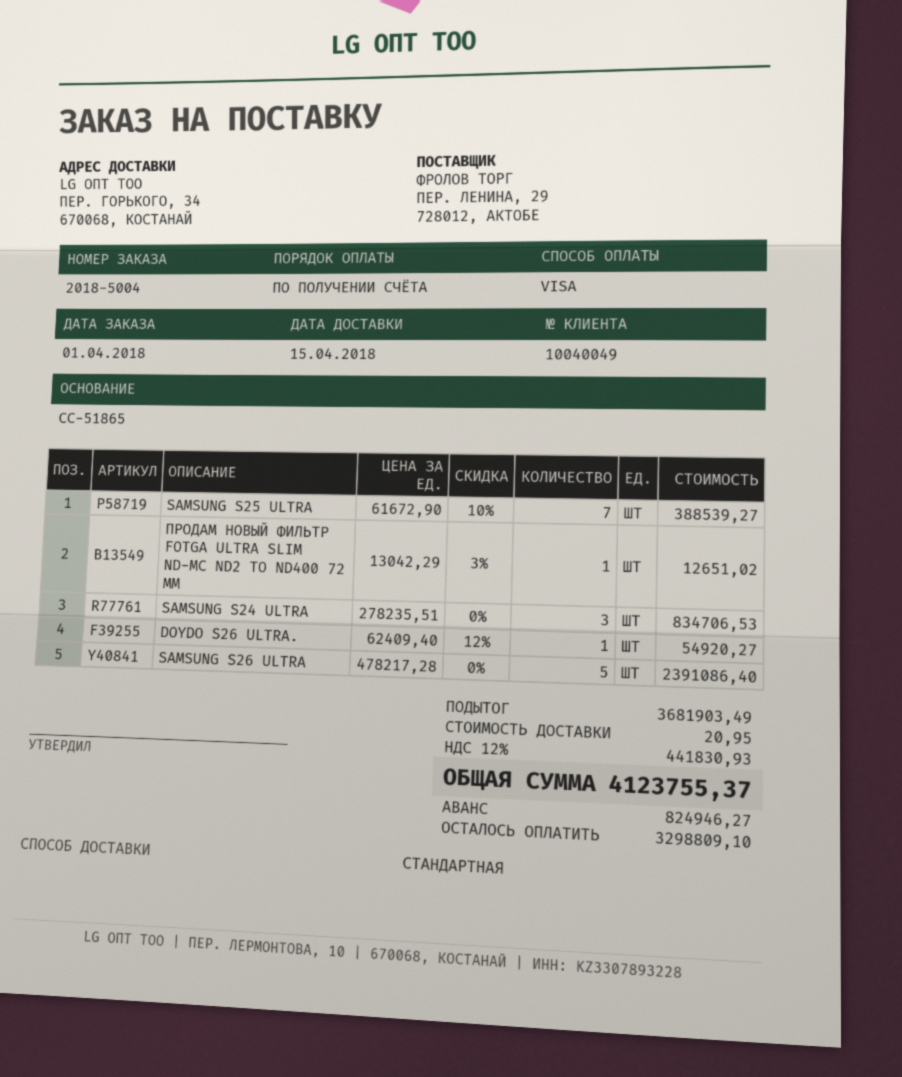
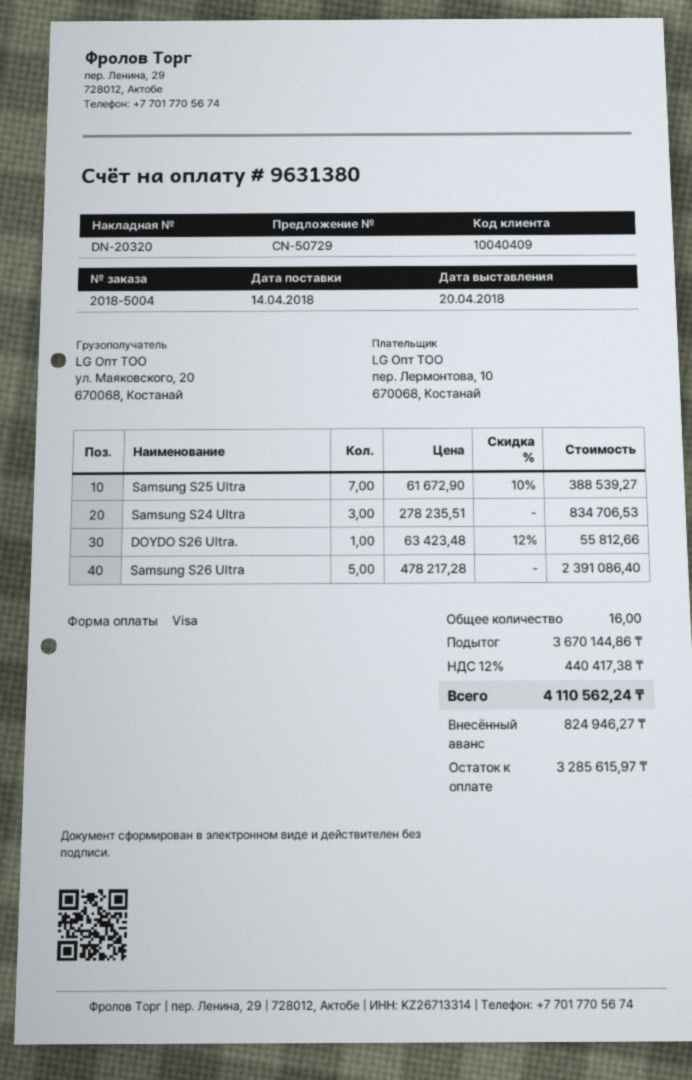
delivery date: 2018-04-15 -> 2018-04-14
customer number: 10040049 -> 10040409
ship to: ПЕР. ГОРЬКОГО, 34, 670068, КОСТАНАЙ -> ул. Маяковского, 20, 670068, Костанай
ПРОДАМ НОВЫЙ ФИЛЬТР FOTGA ULTRA SLIM ND-MC ND2 TO ND400 72 MM: 1 x 13042.29 - 3% = 12651.02 -> none
DOYDO S26 ULTRA.: 1 x 62409.40 - 12% = 54920.27 -> 1 x 63423.48 - 12% = 55812.66
subtotal: 3681903.49 -> 3670144.86
shipping: 20.95 -> none
tax: 12% = 441830.93 -> 12% = 440417.38
total: 4123755.37 -> 4110562.24
balance: 3298809.10 -> 3285615.97

